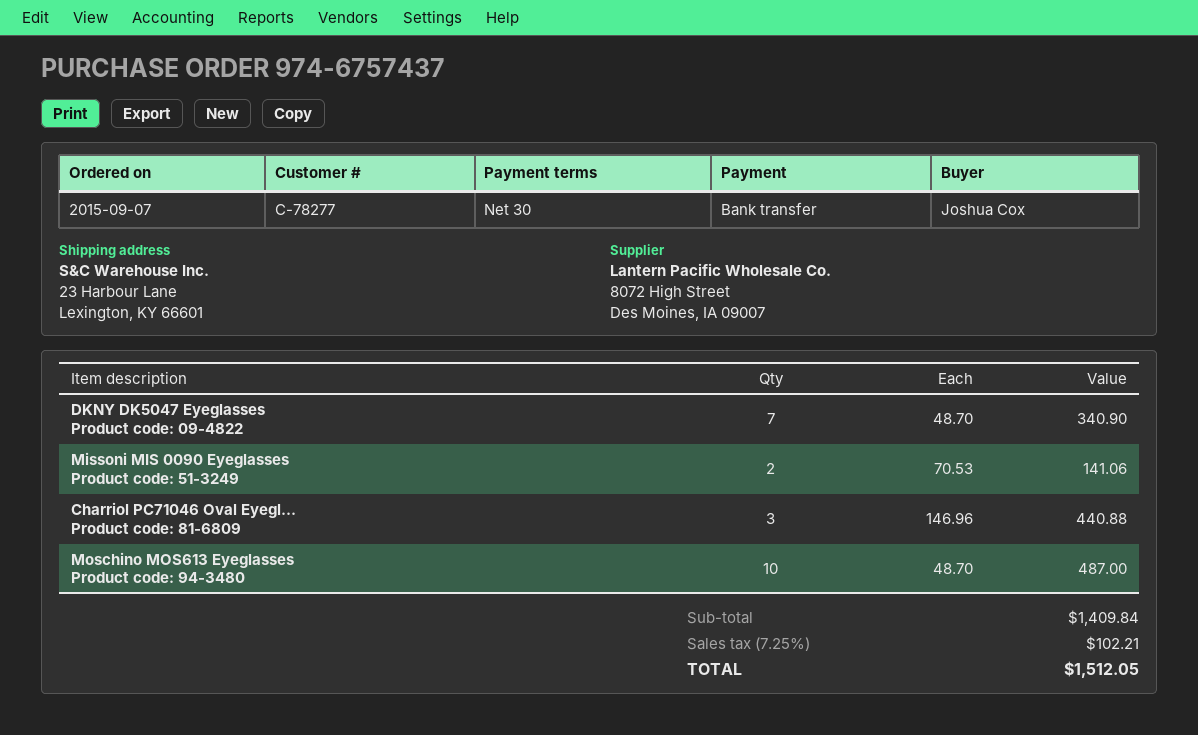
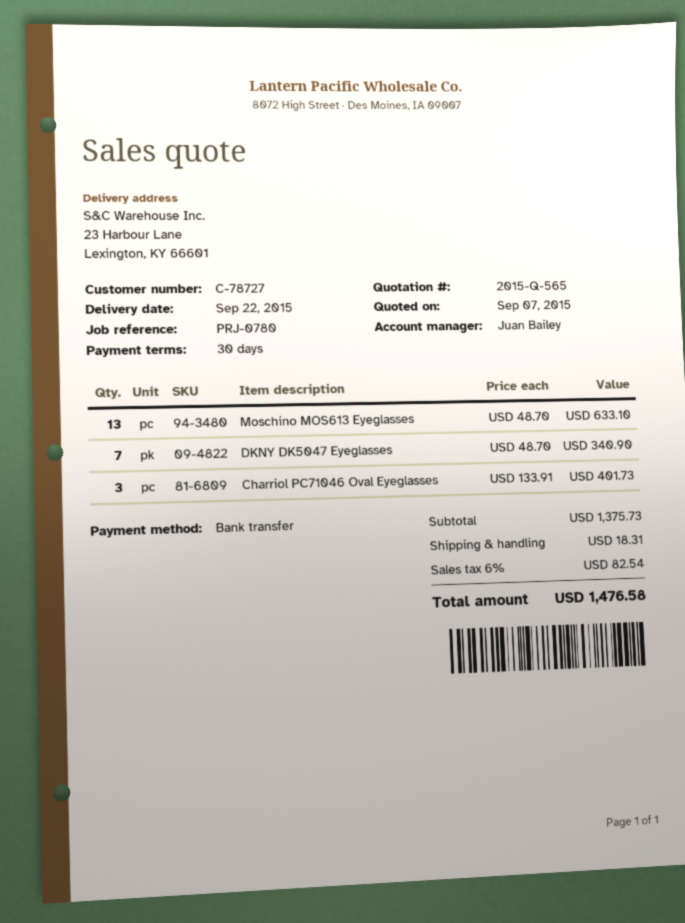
customer number: C-78277 -> C-78727
Missoni MIS 0090 Eyeglasses: 2 x 70.53 = 141.06 -> none
Charriol PC71046 Oval Eyegl...: 3 x 146.96 = 440.88 -> 3 x 133.91 = 401.73
Moschino MOS613 Eyeglasses: 10 x 48.70 = 487.00 -> 13 x 48.70 = 633.10
subtotal: 1409.84 -> 1375.73
shipping: none -> 18.31
tax: 7.25% = 102.21 -> 6% = 82.54
total: 1512.05 -> 1476.58

